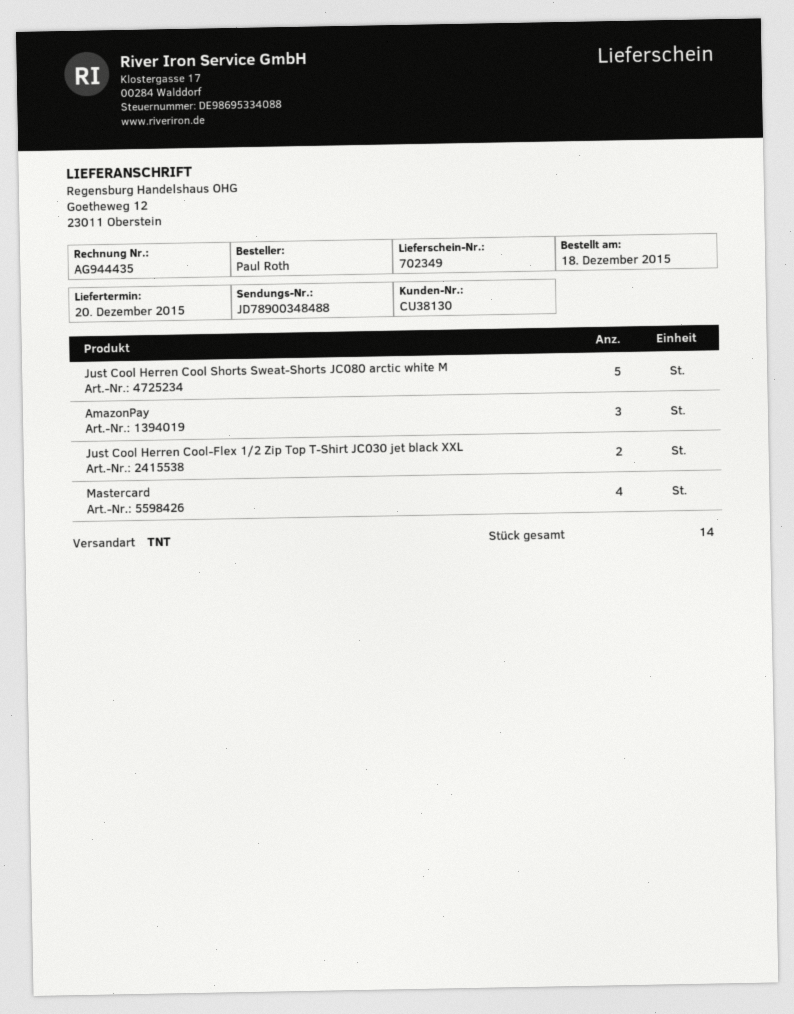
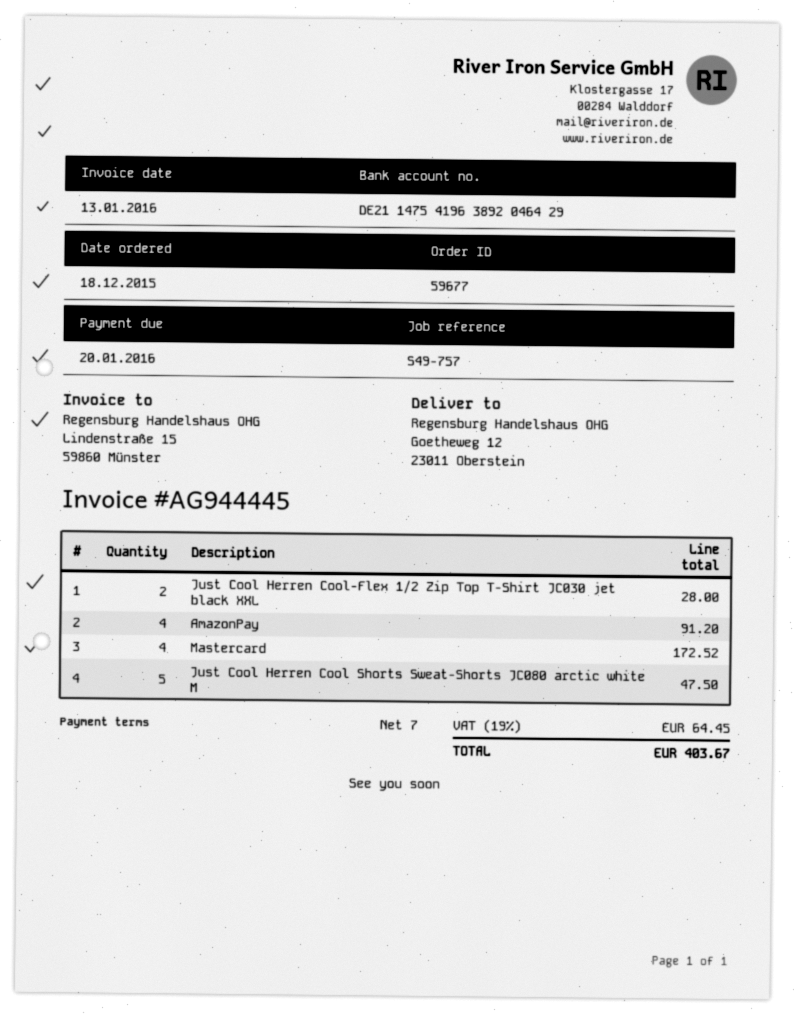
invoice number: AG944435 -> AG944445
AmazonPay: 3 -> 4

